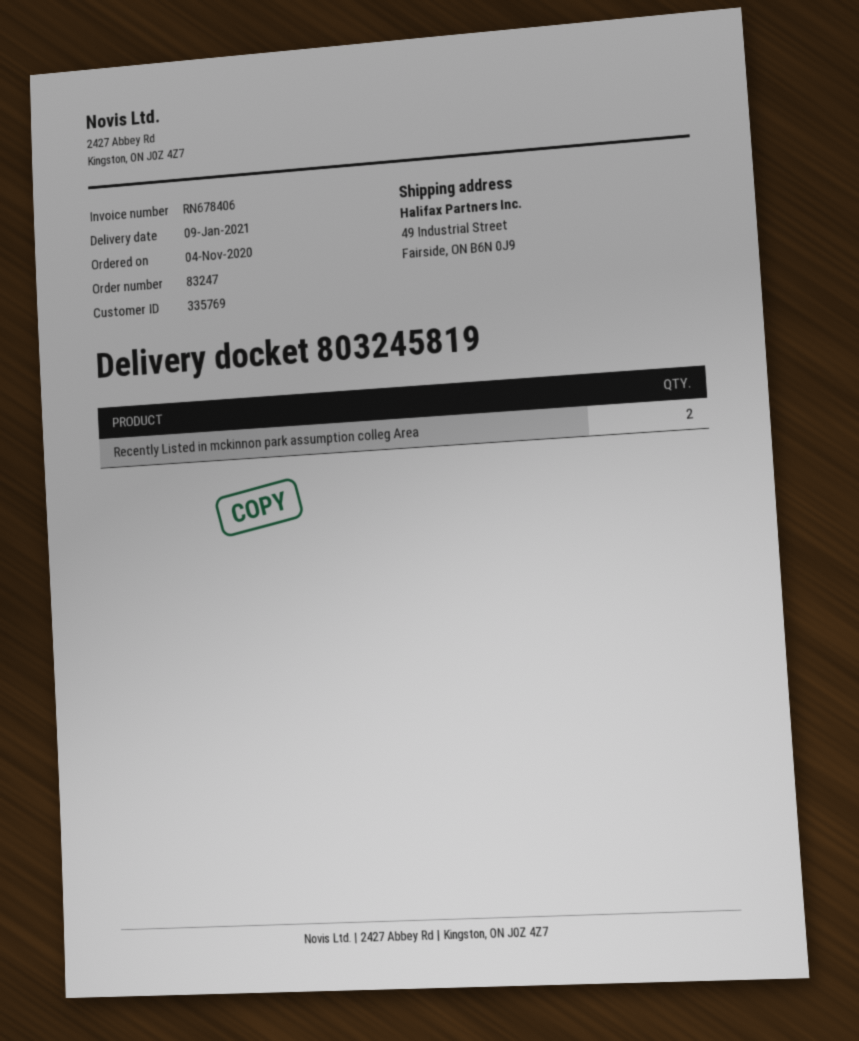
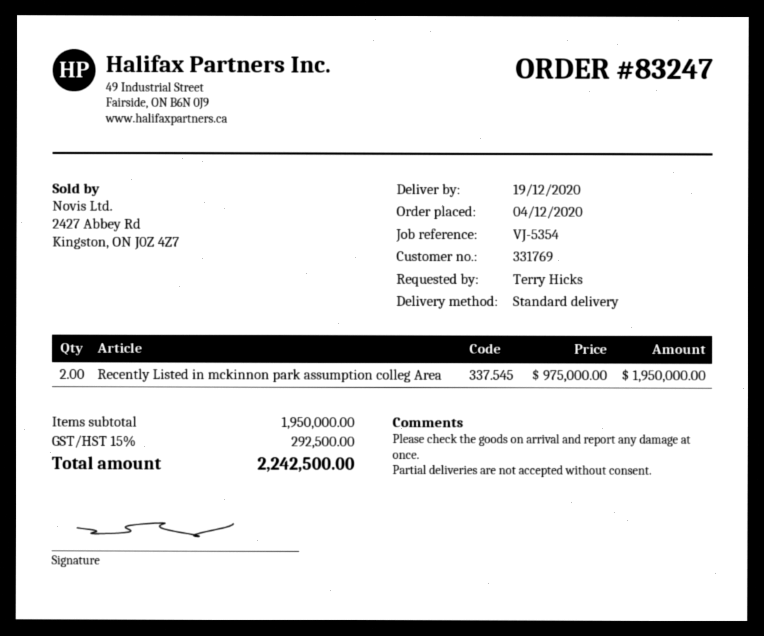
order date: 2020-11-04 -> 2020-12-04
delivery date: 2021-01-09 -> 2020-12-19
customer number: 335769 -> 331769

